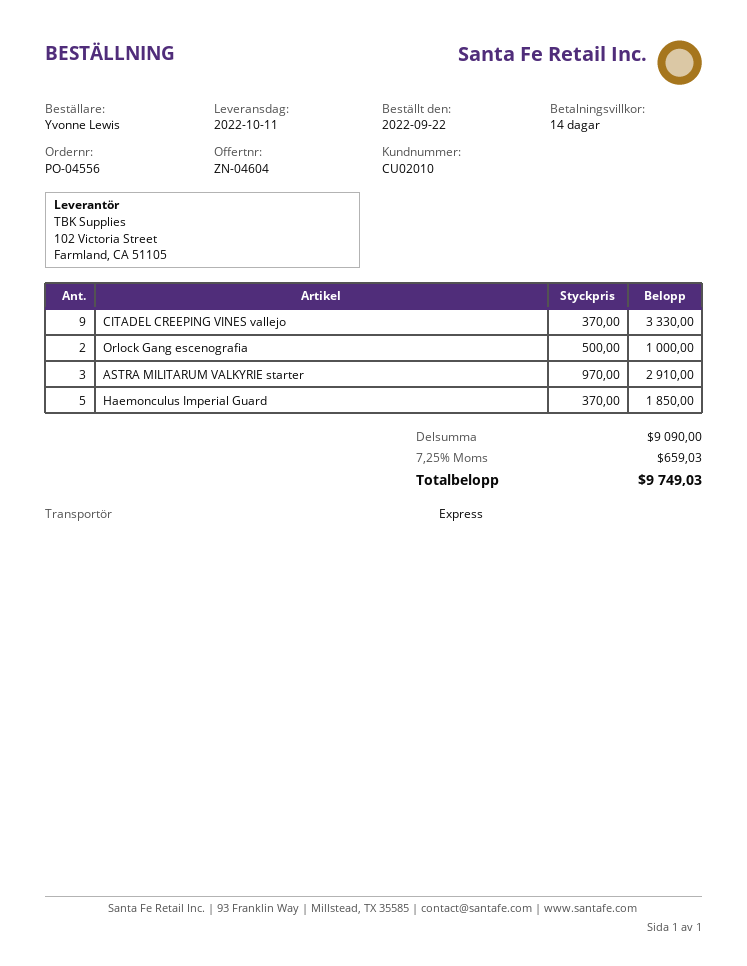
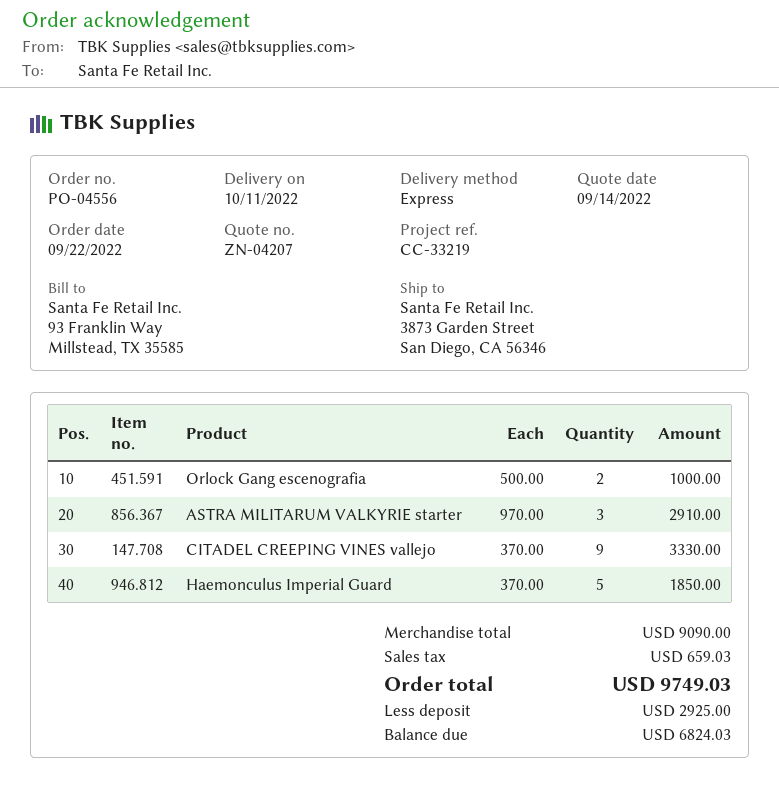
quote number: ZN-04604 -> ZN-04207

